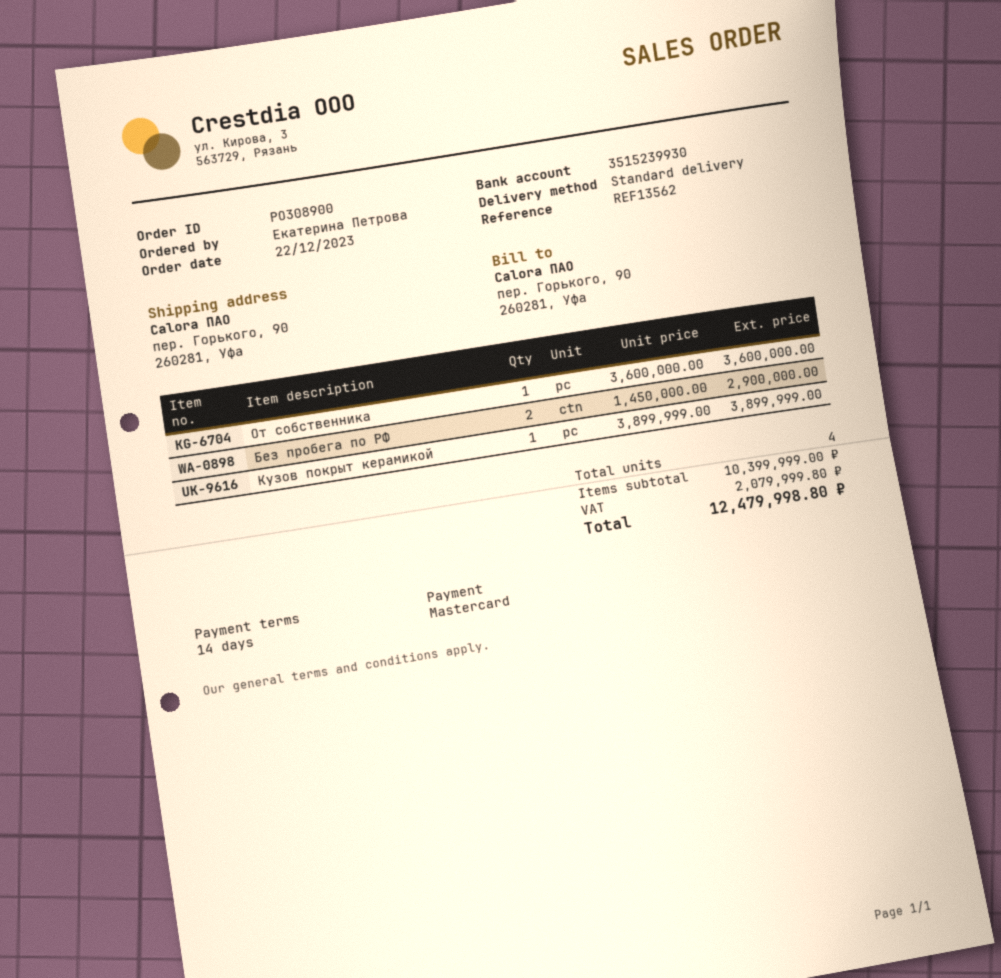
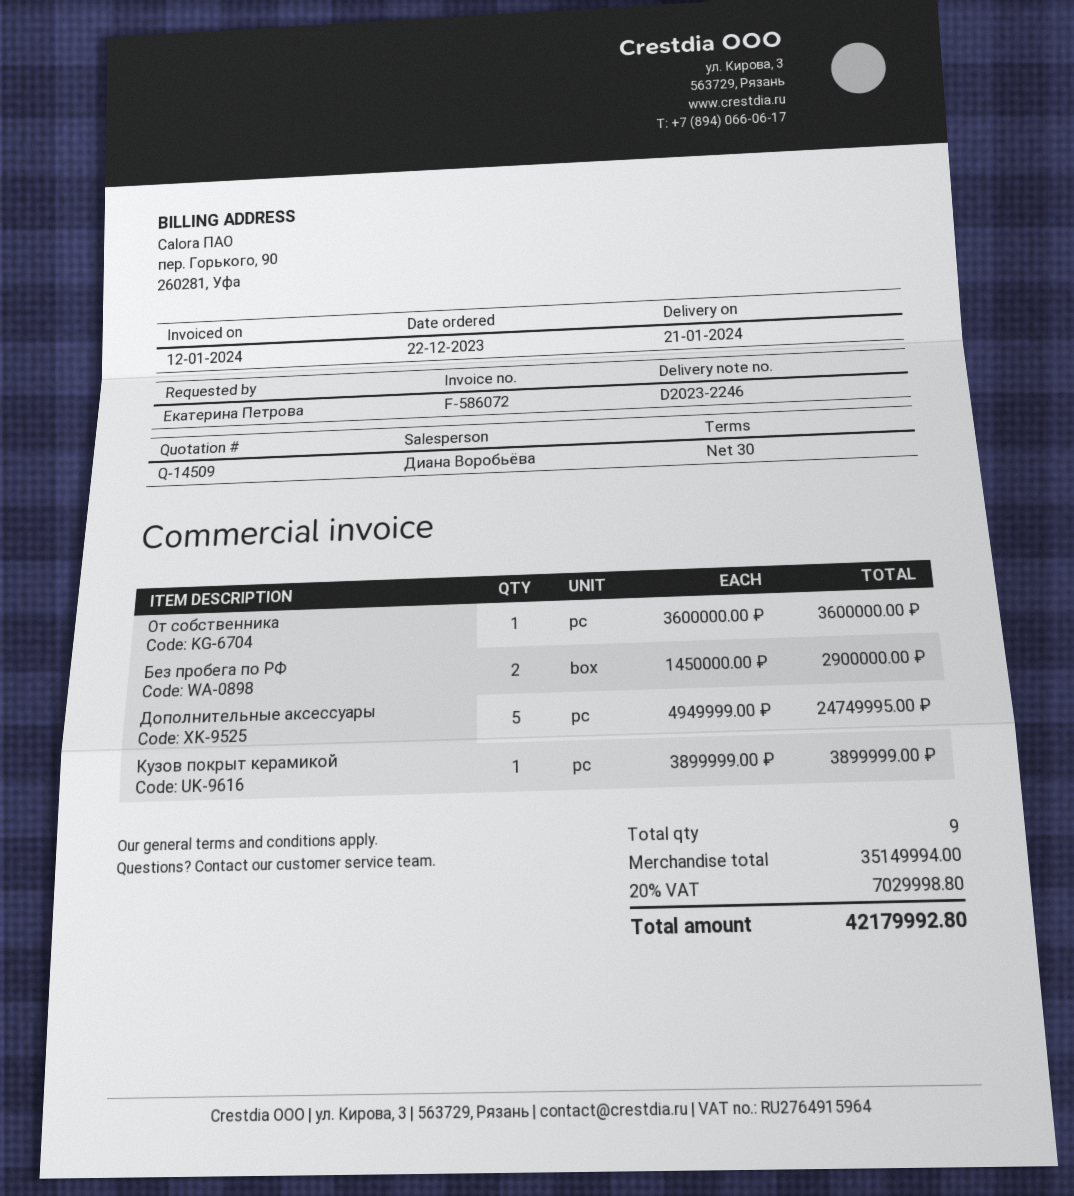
payment terms: 14 days -> 30 days
Дополнительные аксессуары: none -> 5 x 4949999.00 = 24749995.00
total quantity: 4 -> 9
subtotal: 10399999.00 -> 35149994.00
tax: 2079999.80 -> 7029998.80
total: 12479998.80 -> 42179992.80

